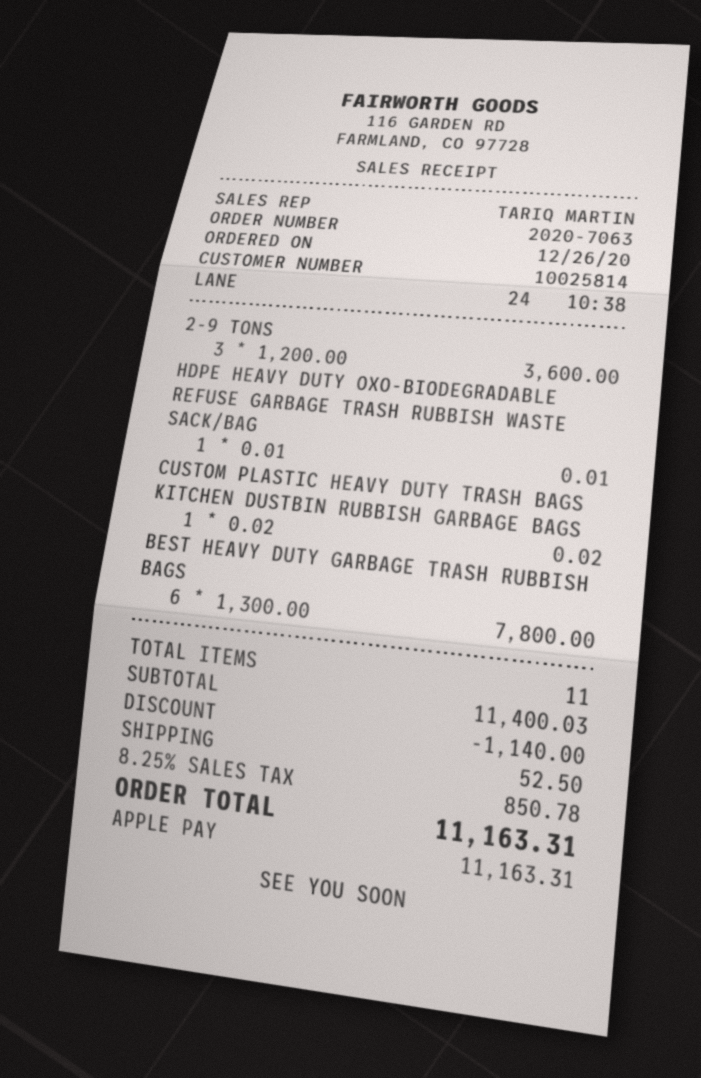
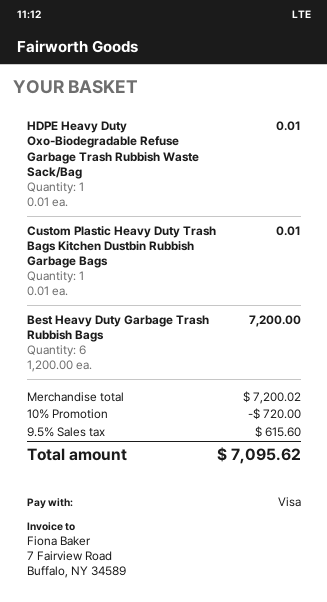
payment method: Apple Pay -> Visa
2-9 TONS: 3 x 1200.00 = 3600.00 -> none
CUSTOM PLASTIC HEAVY DUTY TRASH BAGS KITCHEN DUSTBIN RUBBISH GARBAGE BAGS: 1 x 0.02 = 0.02 -> 1 x 0.01 = 0.01
BEST HEAVY DUTY GARBAGE TRASH RUBBISH BAGS: 6 x 1300.00 = 7800.00 -> 6 x 1200.00 = 7200.00
subtotal: 11400.03 -> 7200.02
discount: 1140.00 -> 720.00
shipping: 52.50 -> none
tax: 8.25% = 850.78 -> 9.5% = 615.60
total: 11163.31 -> 7095.62

